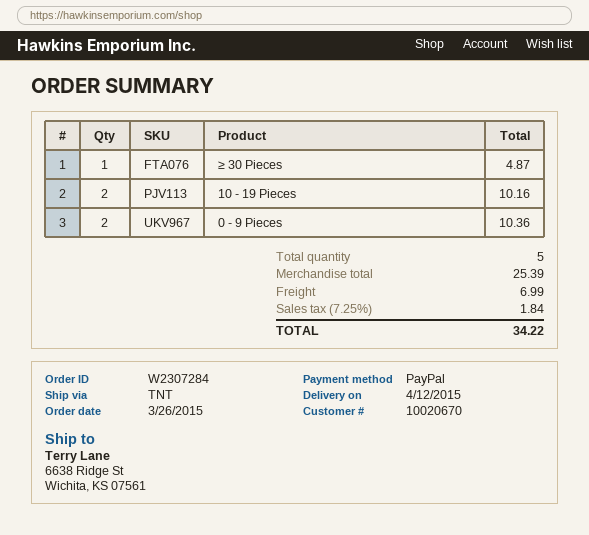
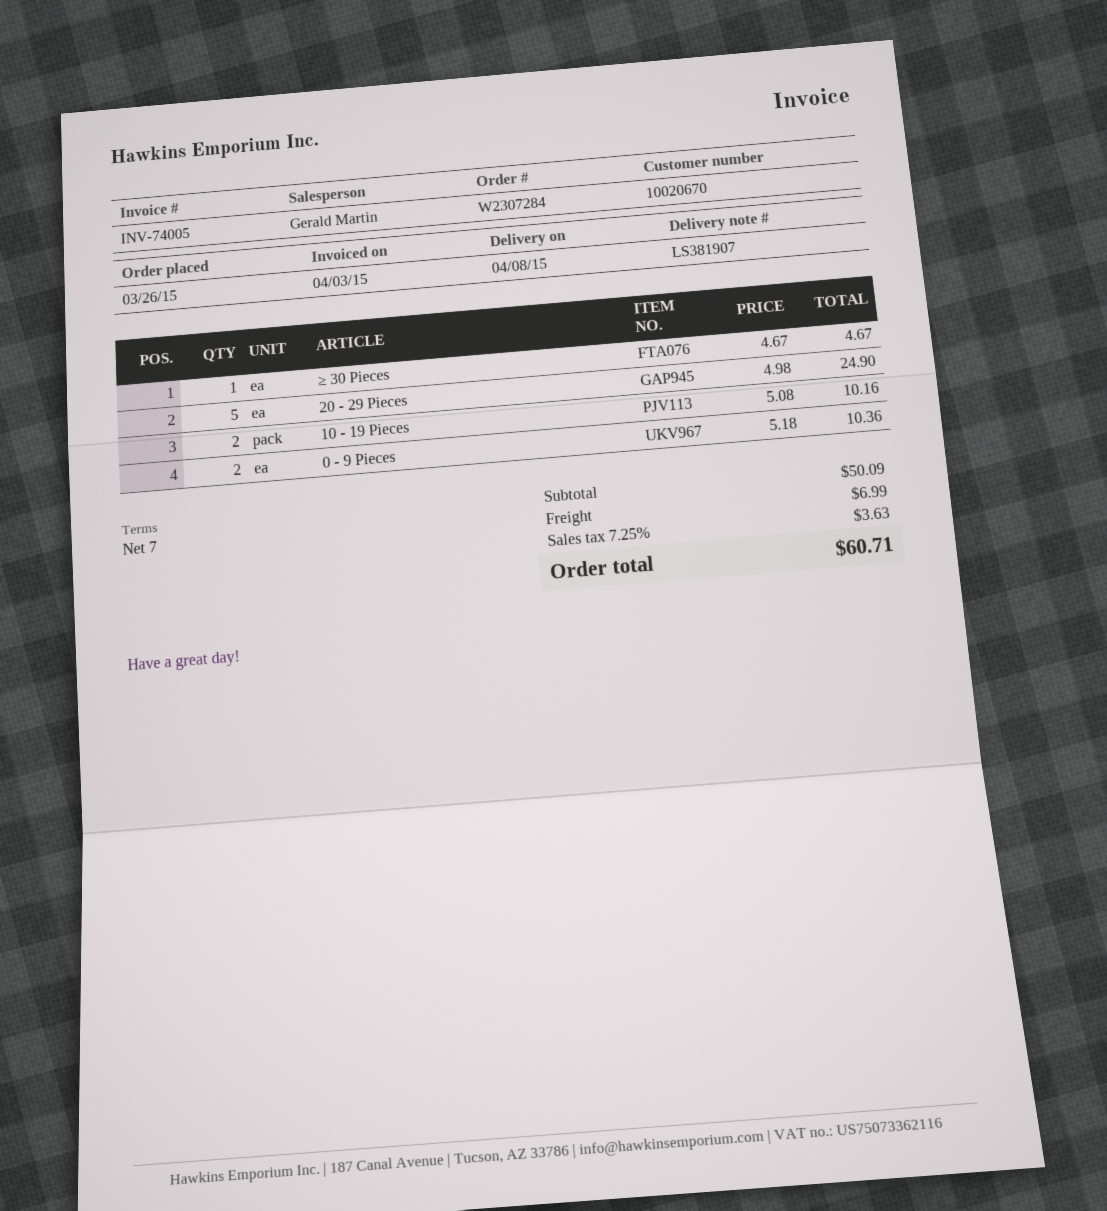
delivery date: 2015-04-12 -> 2015-04-08
≥ 30 Pieces: 1 for 4.87 -> 1 for 4.67
20 - 29 Pieces: none -> 5 for 24.90
subtotal: 25.39 -> 50.09
tax: 7.25% = 1.84 -> 7.25% = 3.63
total: 34.22 -> 60.71

